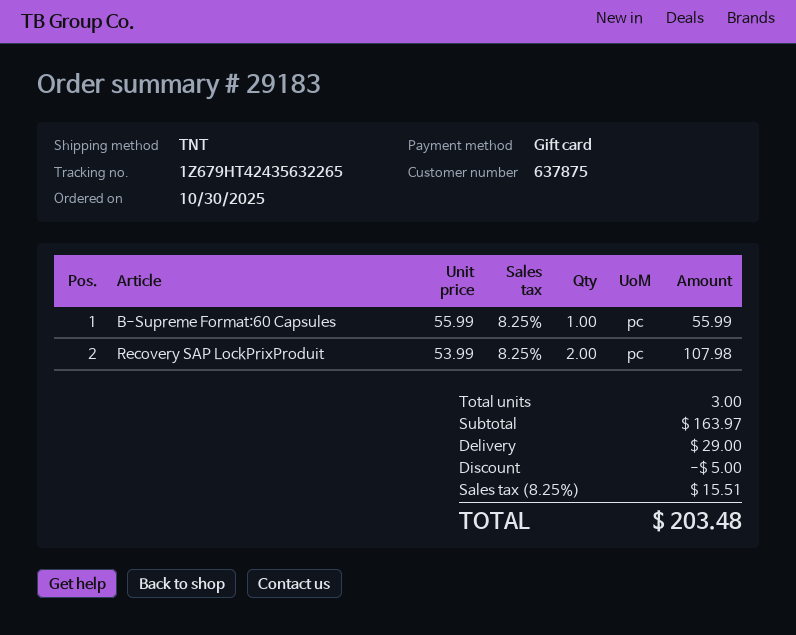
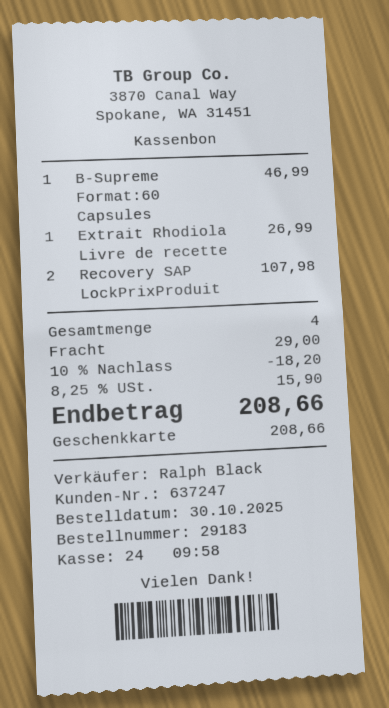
customer number: 637875 -> 637247
B-Supreme Format:60 Capsules: 1 for 55.99 -> 1 for 46.99
Extrait Rhodiola Livre de recette: none -> 1 for 26.99
total quantity: 3 -> 4
discount: 5.00 -> 18.20
tax: 8.25% = 15.51 -> 8.25% = 15.90
total: 203.48 -> 208.66

